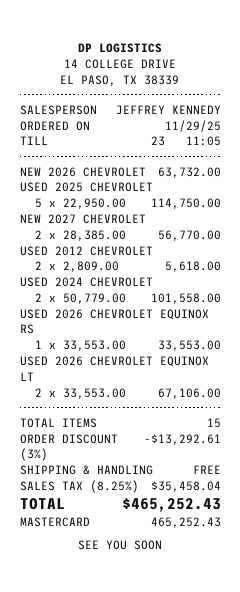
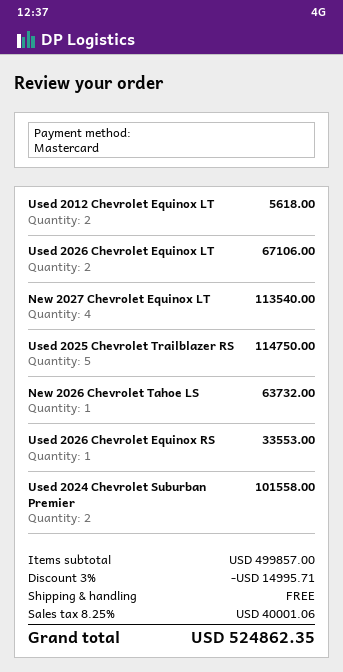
NEW 2027 CHEVROLET: 2 for 56770.00 -> 4 for 113540.00
discount: 3% = 13292.61 -> 3% = 14995.71
tax: 8.25% = 35458.04 -> 8.25% = 40001.06
total: 465252.43 -> 524862.35

